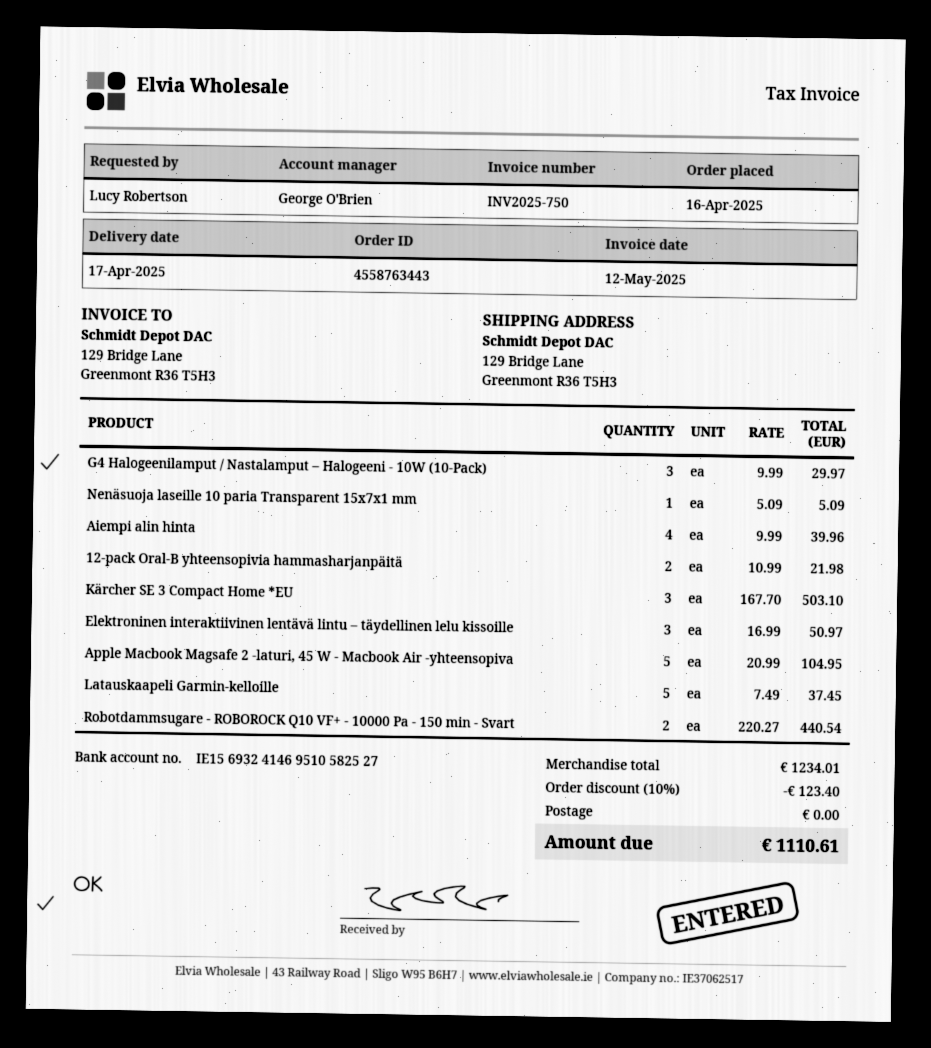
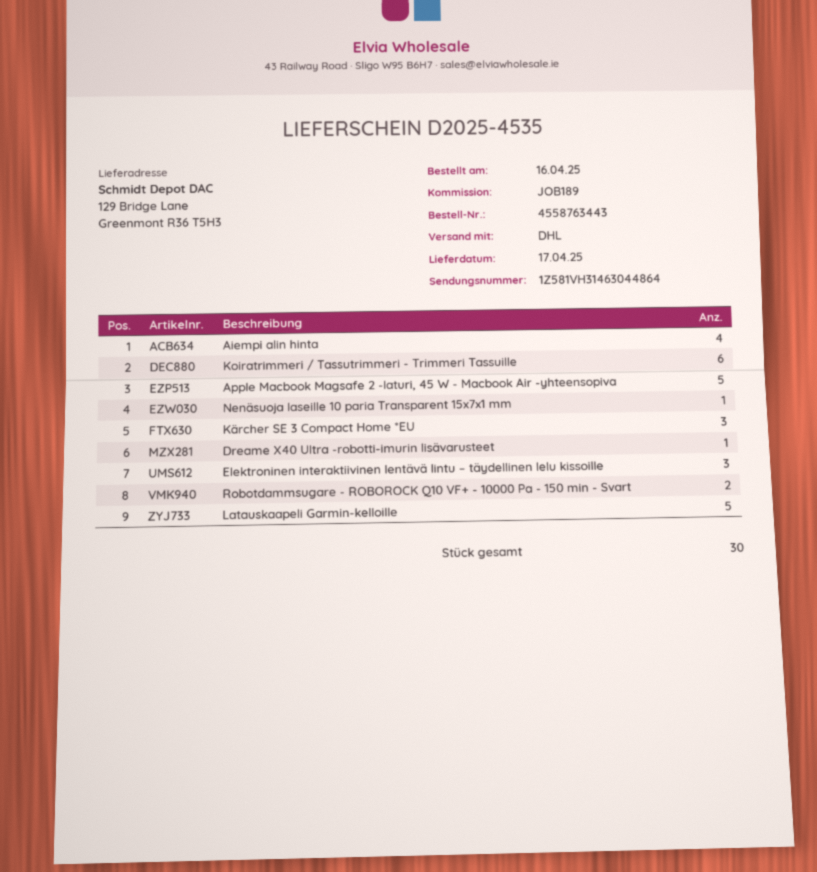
G4 Halogeenilamput / Nastalamput – Halogeeni - 10W (10-Pack): 3 -> none
12-pack Oral-B yhteensopivia hammasharjanpäitä: 2 -> none
Koiratrimmeri / Tassutrimmeri - Trimmeri Tassuille: none -> 6
Dreame X40 Ultra -robotti-imurin lisävarusteet: none -> 1

